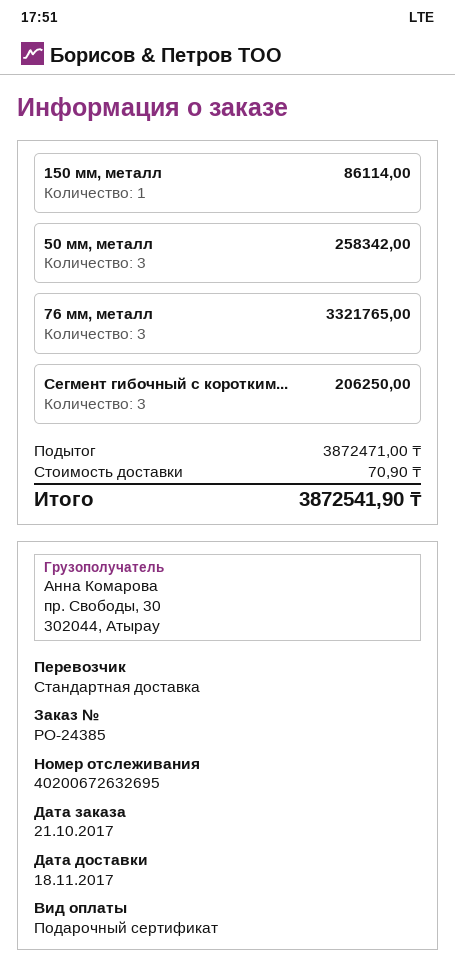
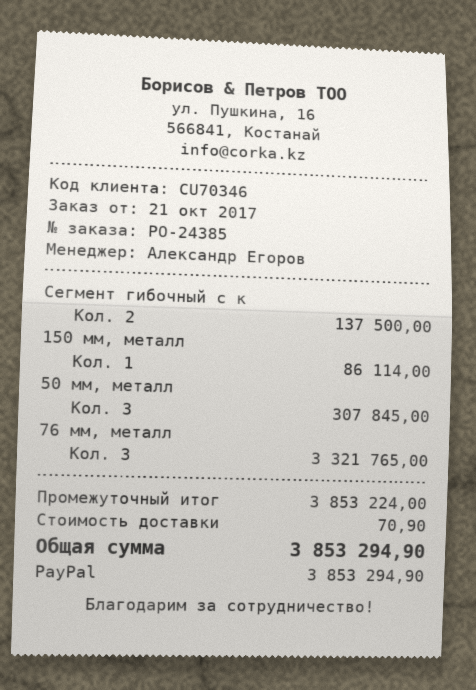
payment method: gift card -> PayPal
50 мм, металл: 3 for 258342.00 -> 3 for 307845.00
Сегмент гибочный с коротким...: 3 for 206250.00 -> 2 for 137500.00
subtotal: 3872471.00 -> 3853224.00
total: 3872541.90 -> 3853294.90

